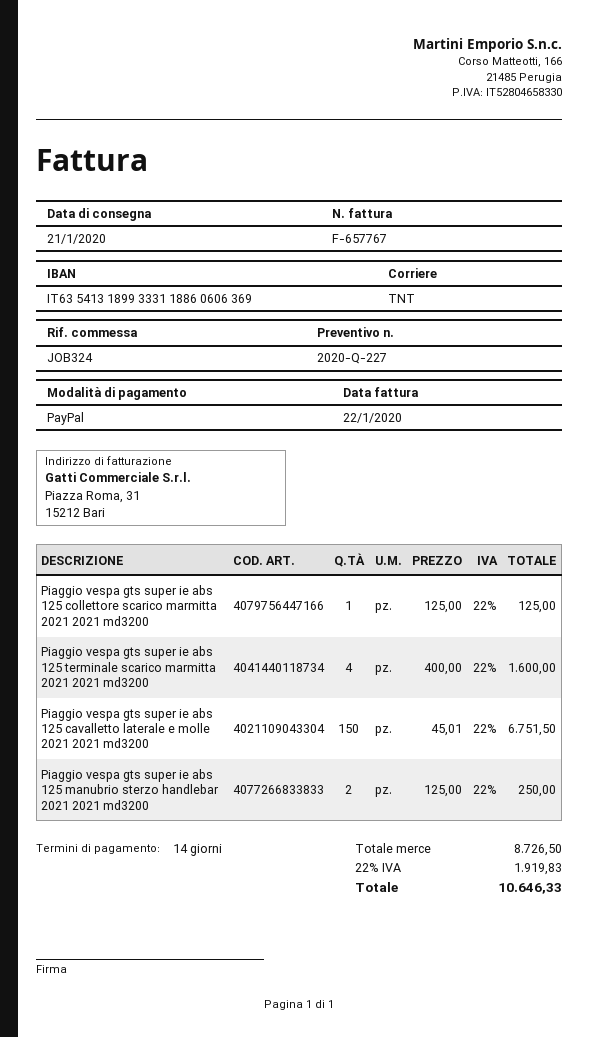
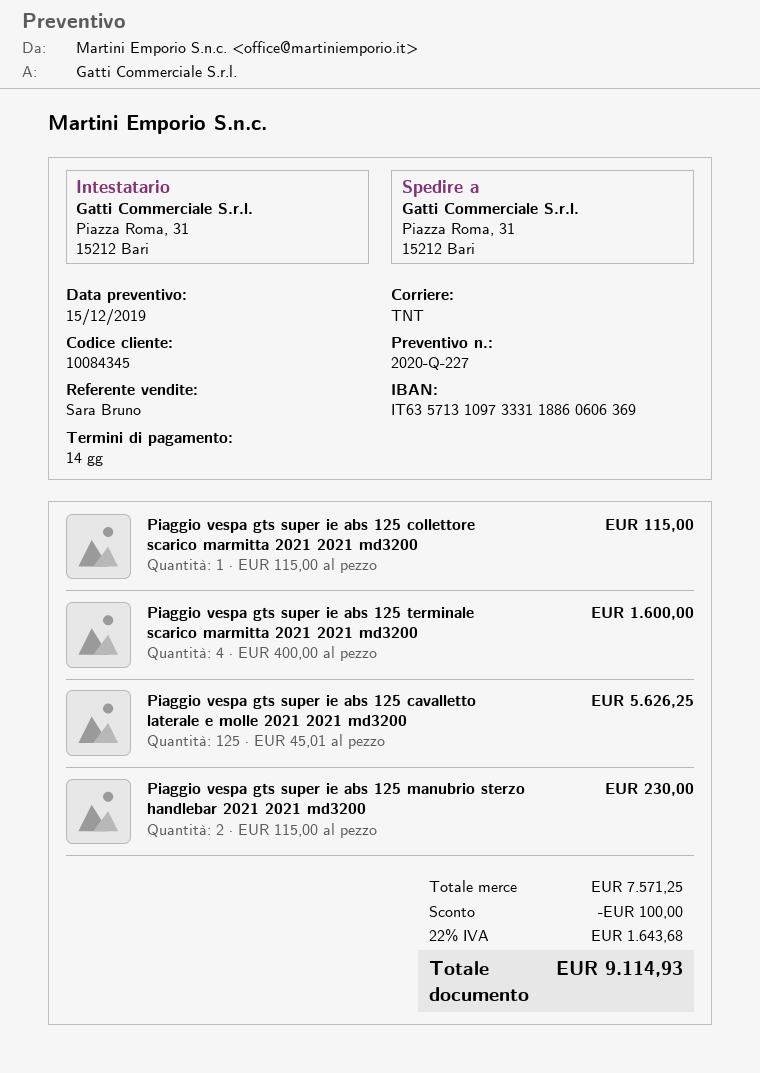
bank account: IT6354131899333118860606369 -> IT6357131097333118860606369
Piaggio vespa gts super ie abs 125 collettore scarico marmitta 2021 2021 md3200: 1 x 125.00 = 125.00 -> 1 x 115.00 = 115.00
Piaggio vespa gts super ie abs 125 cavalletto laterale e molle 2021 2021 md3200: 150 x 45.01 = 6751.50 -> 125 x 45.01 = 5626.25
Piaggio vespa gts super ie abs 125 manubrio sterzo handlebar 2021 2021 md3200: 2 x 125.00 = 250.00 -> 2 x 115.00 = 230.00
subtotal: 8726.50 -> 7571.25
discount: none -> 100.00
tax: 22% = 1919.83 -> 22% = 1643.68
total: 10646.33 -> 9114.93

